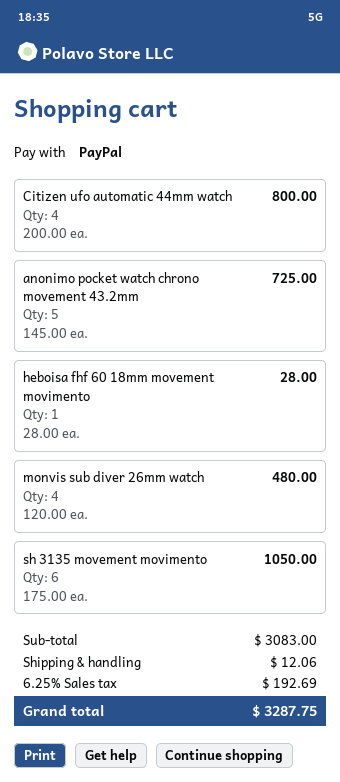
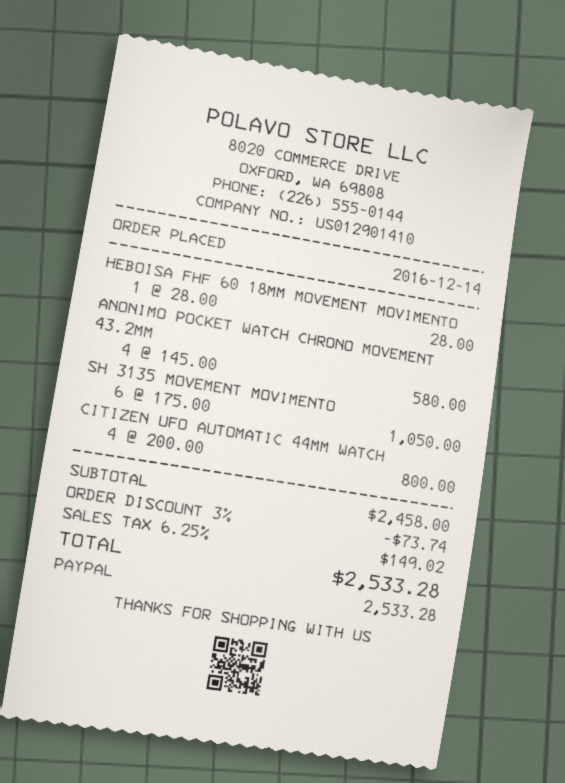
anonimo pocket watch chrono movement 43.2mm: 5 x 145.00 = 725.00 -> 4 x 145.00 = 580.00
monvis sub diver 26mm watch: 4 x 120.00 = 480.00 -> none
subtotal: 3083.00 -> 2458.00
discount: none -> 3% = 73.74
shipping: 12.06 -> none
tax: 6.25% = 192.69 -> 6.25% = 149.02
total: 3287.75 -> 2533.28

